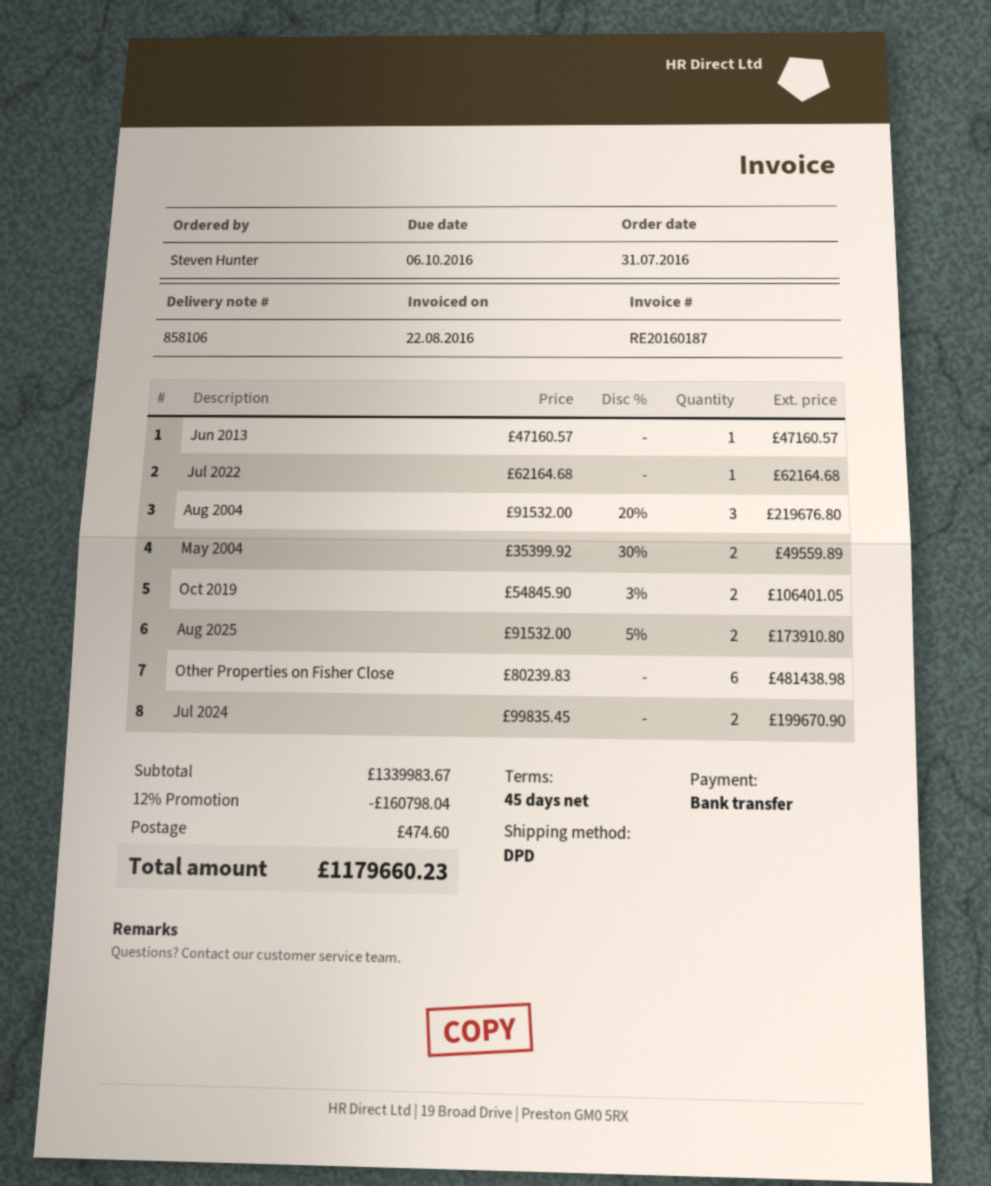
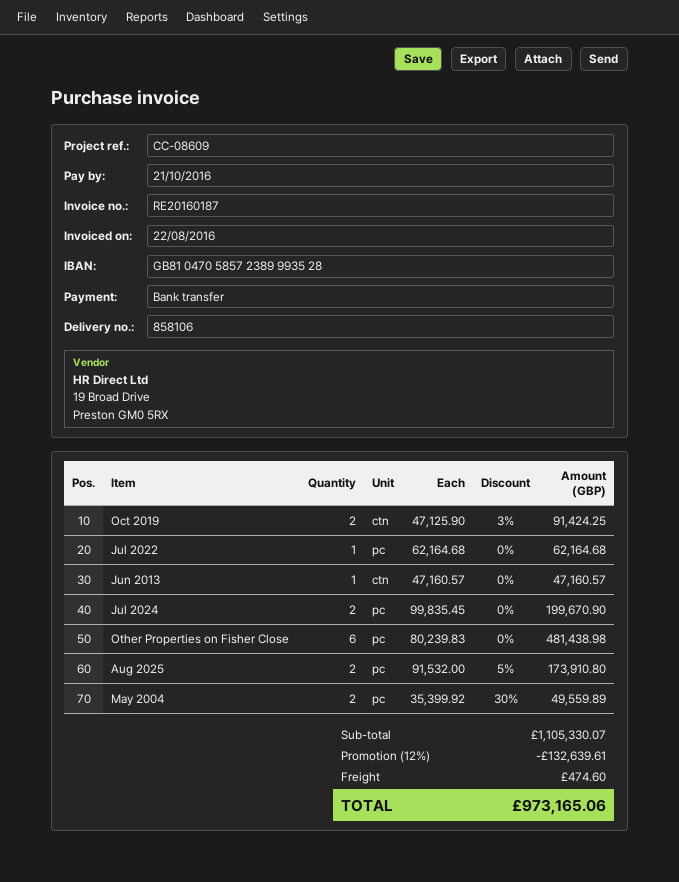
due date: 2016-10-06 -> 2016-10-21
Aug 2004: 3 x 91532.00 - 20% = 219676.80 -> none
Oct 2019: 2 x 54845.90 - 3% = 106401.05 -> 2 x 47125.90 - 3% = 91424.25
subtotal: 1339983.67 -> 1105330.07
discount: 12% = 160798.04 -> 12% = 132639.61
total: 1179660.23 -> 973165.06

